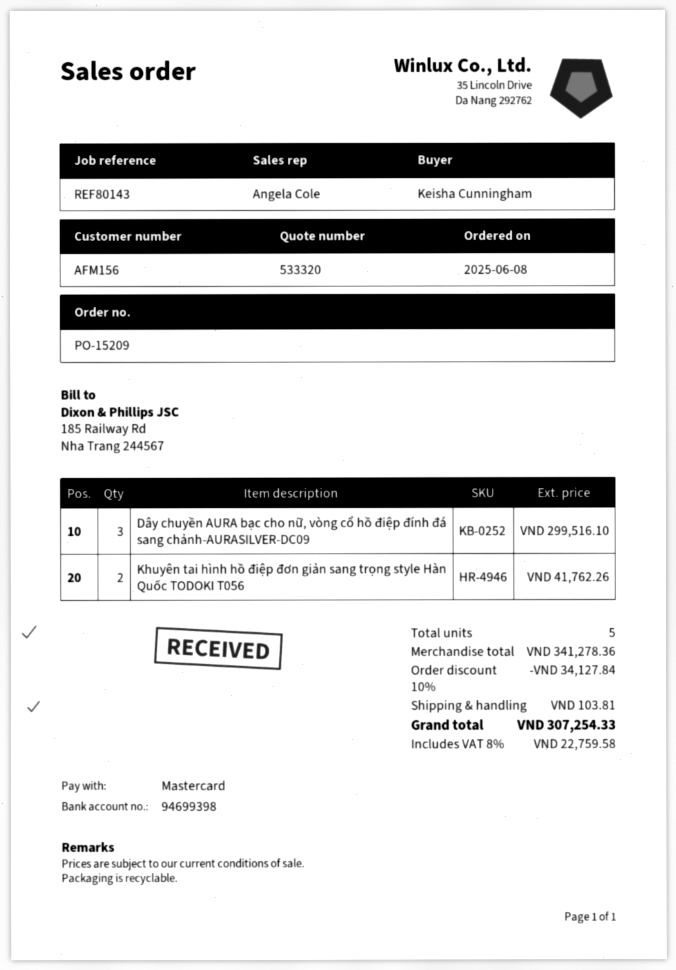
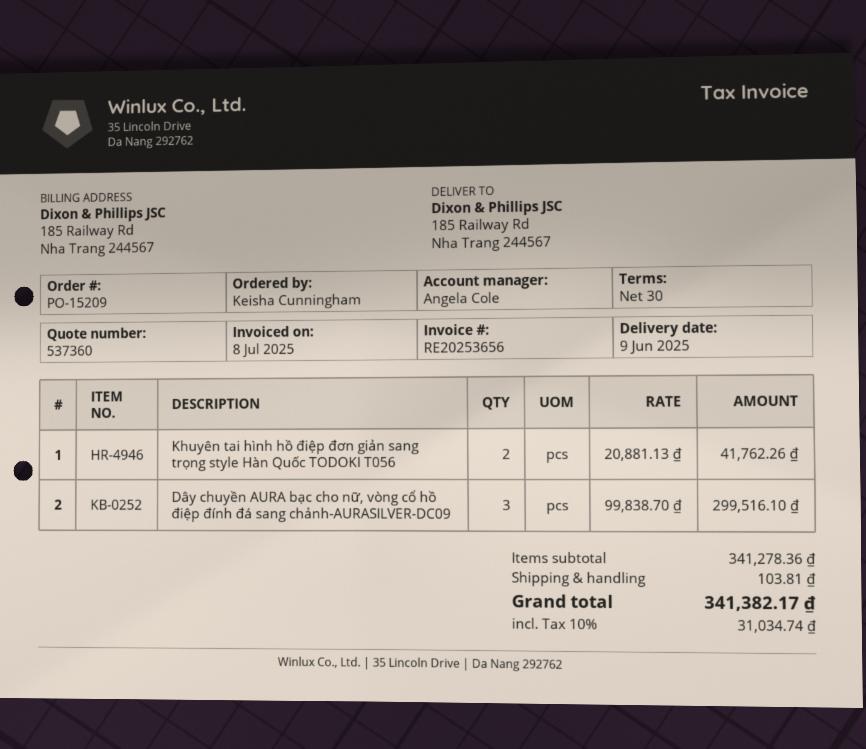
quote number: 533320 -> 537360
discount: 10% = 34127.84 -> none
tax: 8% = 22759.58 -> 10% = 31034.74
total: 307254.33 -> 341382.17

